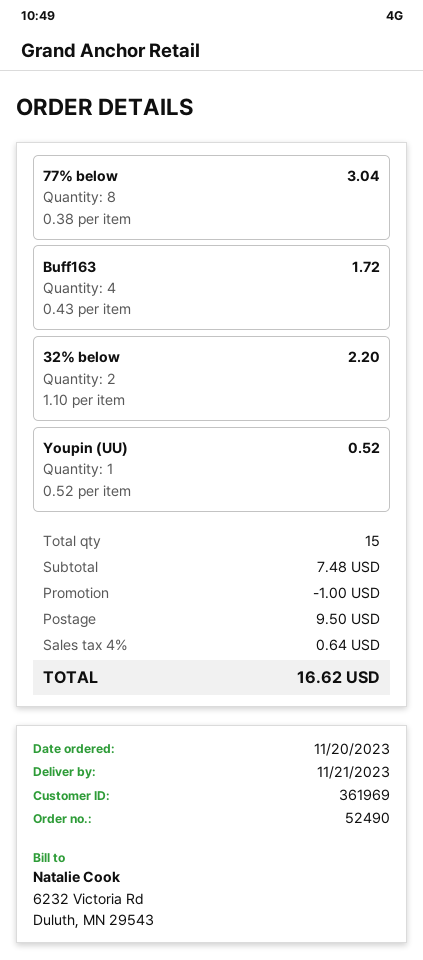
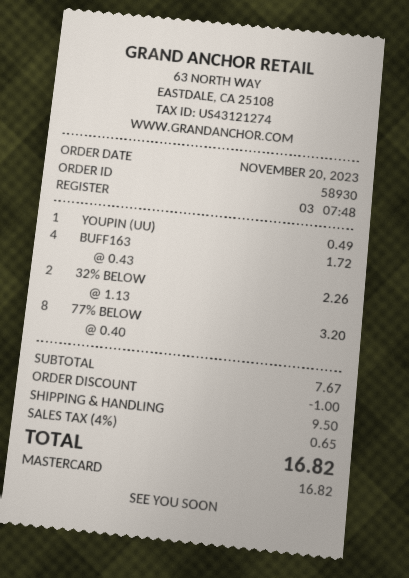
order number: 52490 -> 58930
77% below: 8 x 0.38 = 3.04 -> 8 x 0.40 = 3.20
32% below: 2 x 1.10 = 2.20 -> 2 x 1.13 = 2.26
Youpin (UU): 1 x 0.52 = 0.52 -> 1 x 0.49 = 0.49
subtotal: 7.48 -> 7.67
tax: 4% = 0.64 -> 4% = 0.65
total: 16.62 -> 16.82

